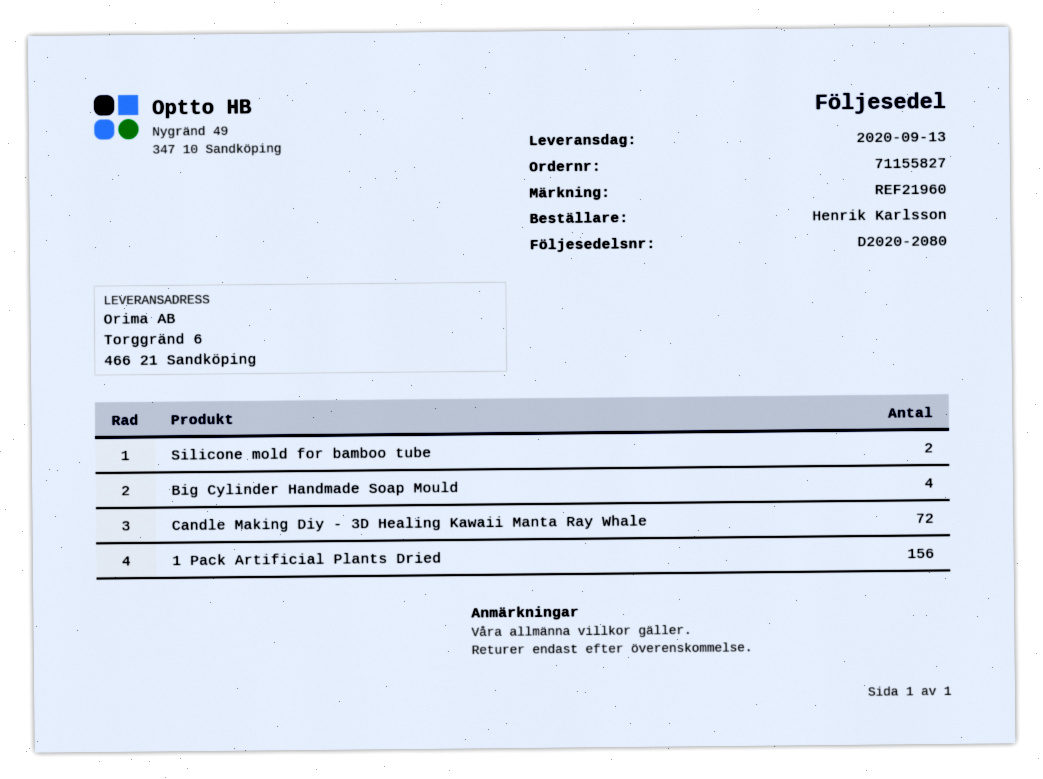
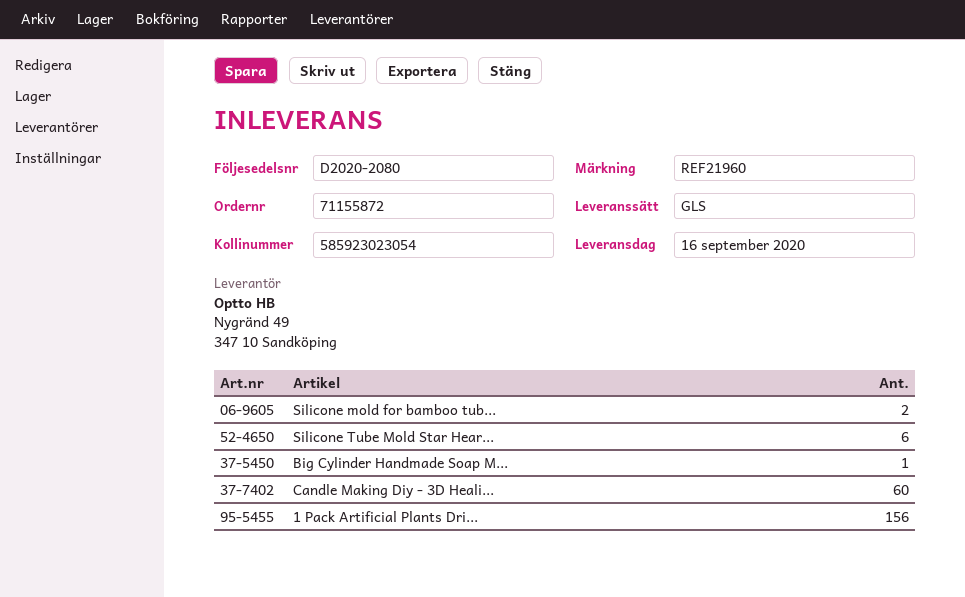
order number: 71155827 -> 71155872
delivery date: 2020-09-13 -> 2020-09-16
Big Cylinder Handmade Soap Mould: 4 -> 1
Candle Making Diy - 3D Healing Kawaii Manta Ray Whale: 72 -> 60
Silicone Tube Mold Star Hear...: none -> 6

